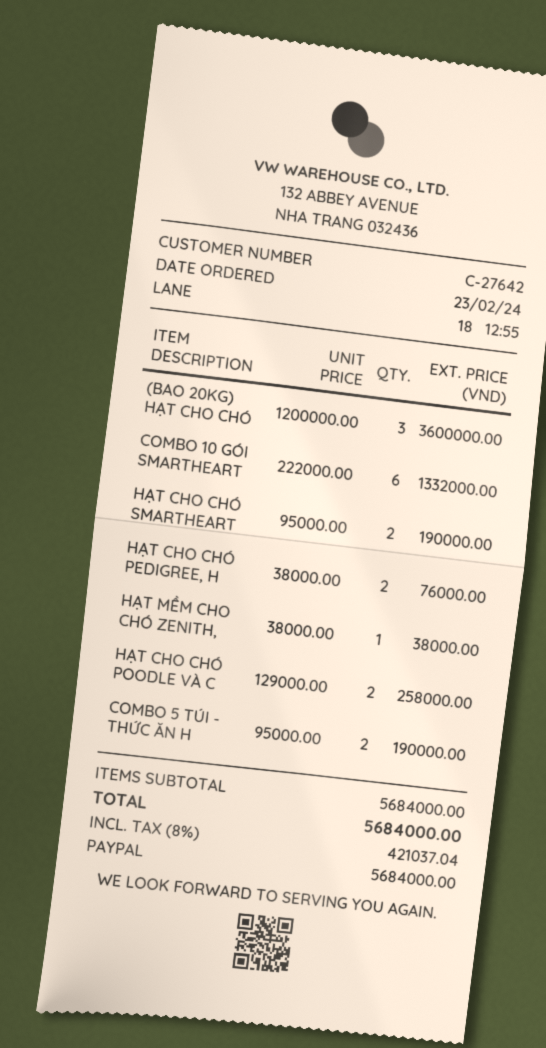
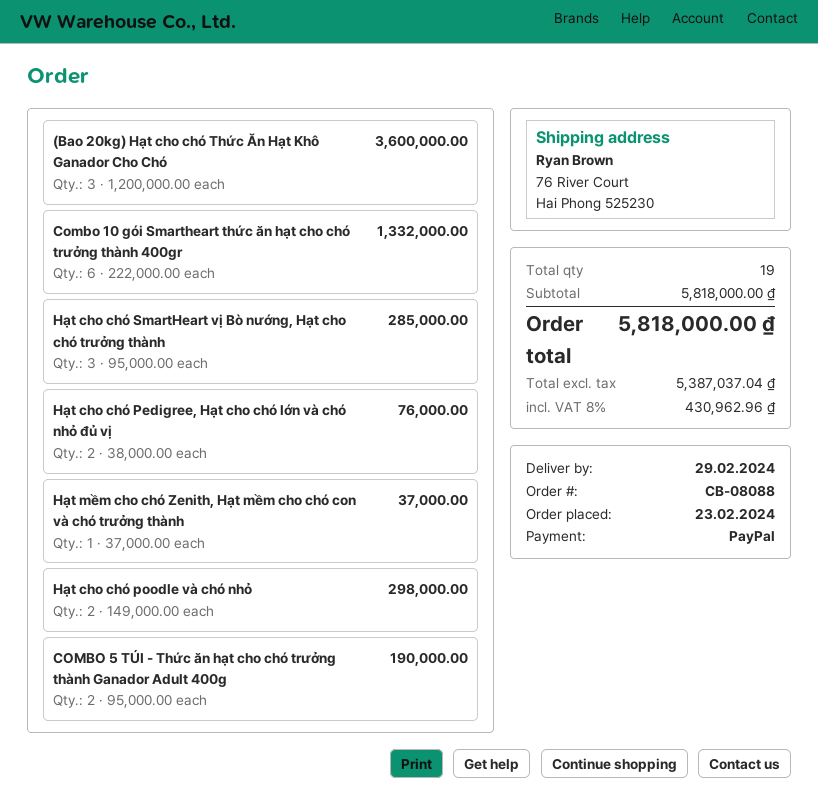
HẠT CHO CHÓ SMARTHEART: 2 x 95000.00 = 190000.00 -> 3 x 95000.00 = 285000.00
HẠT MỀM CHO CHÓ ZENITH,: 1 x 38000.00 = 38000.00 -> 1 x 37000.00 = 37000.00
HẠT CHO CHÓ POODLE VÀ C: 2 x 129000.00 = 258000.00 -> 2 x 149000.00 = 298000.00
subtotal: 5684000.00 -> 5818000.00
tax: 8% = 421037.04 -> 8% = 430962.96
total: 5684000.00 -> 5818000.00

